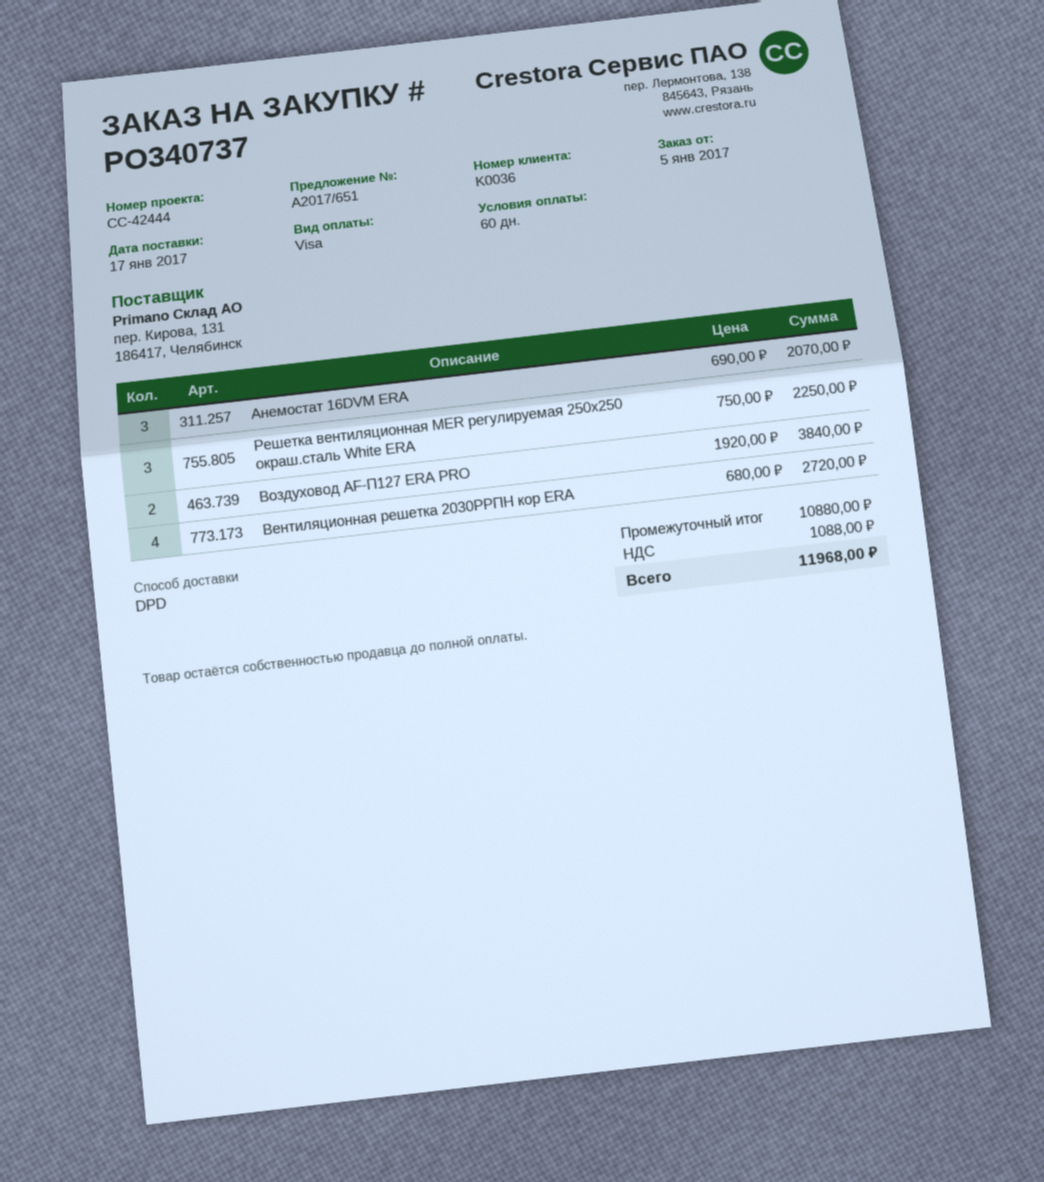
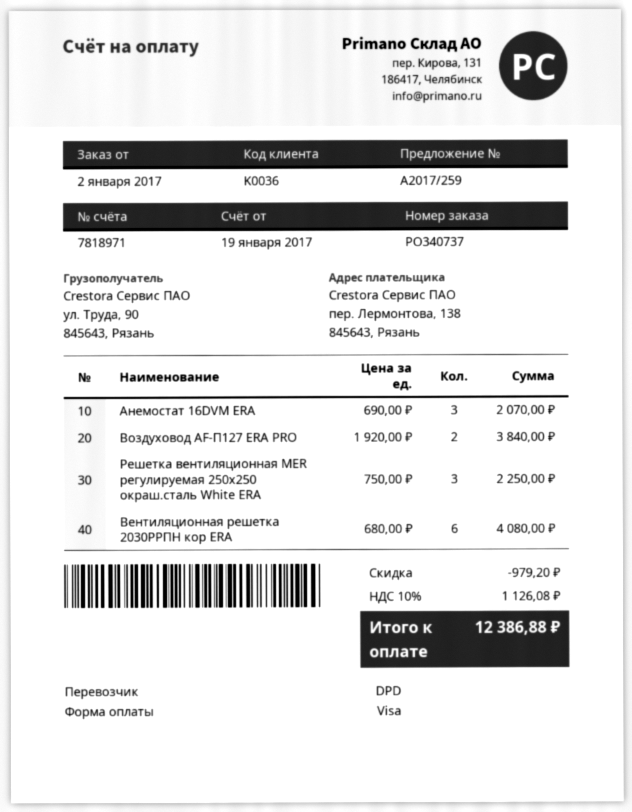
quote number: A2017/651 -> A2017/259
order date: 2017-01-05 -> 2017-01-02
Вентиляционная решетка 2030РРПН кор ERA: 4 x 680.00 = 2720.00 -> 6 x 680.00 = 4080.00
discount: none -> 979.20
tax: 1088.00 -> 1126.08
total: 11968.00 -> 12386.88

